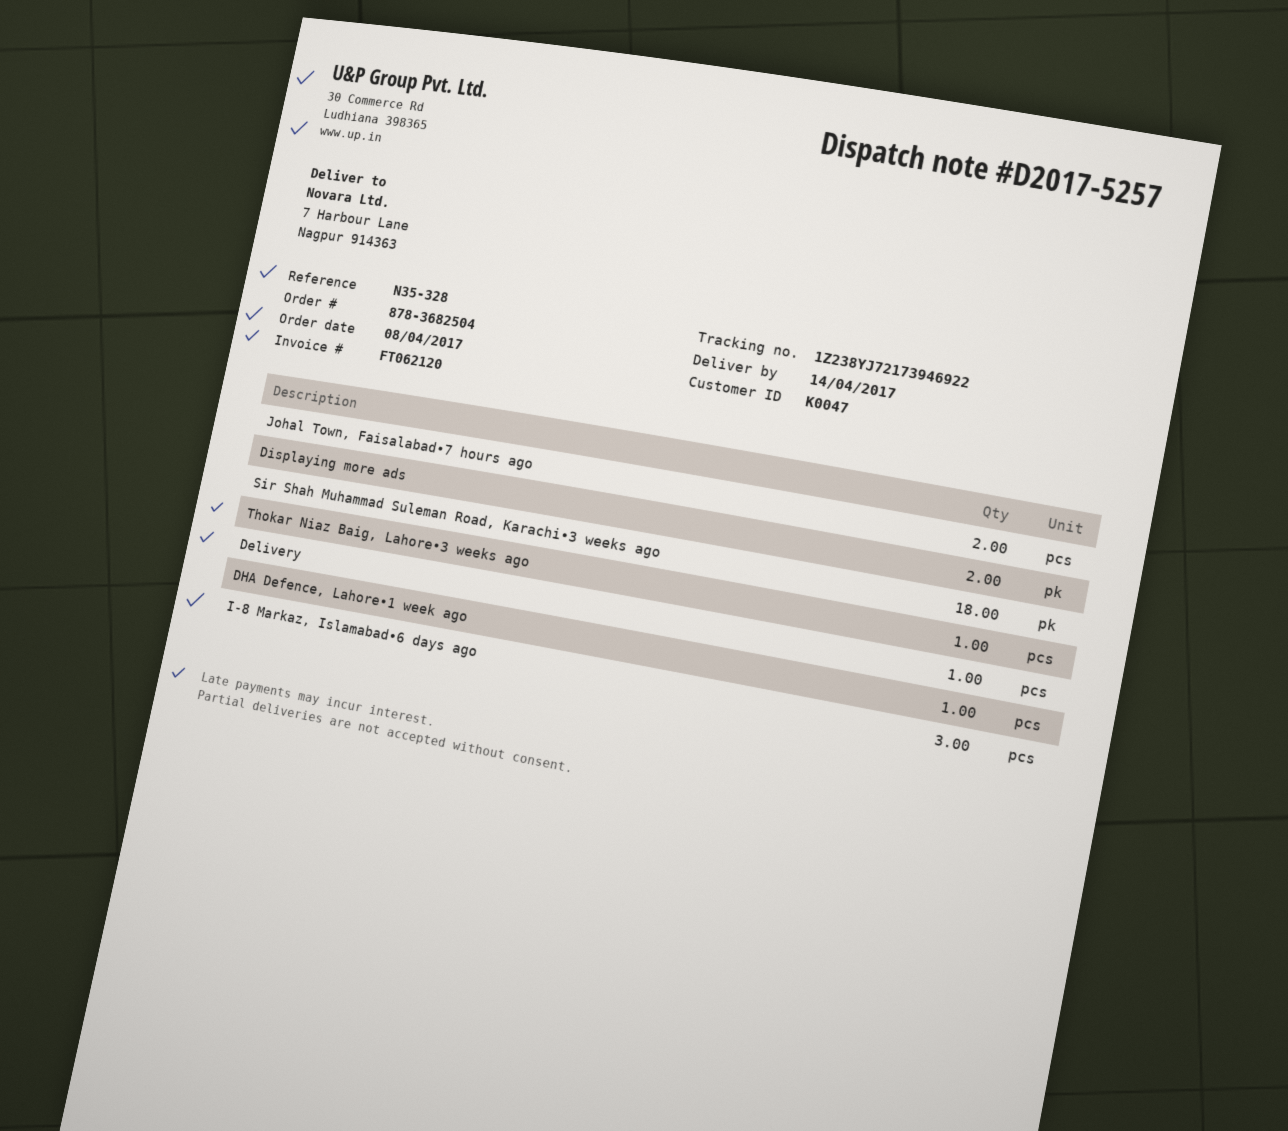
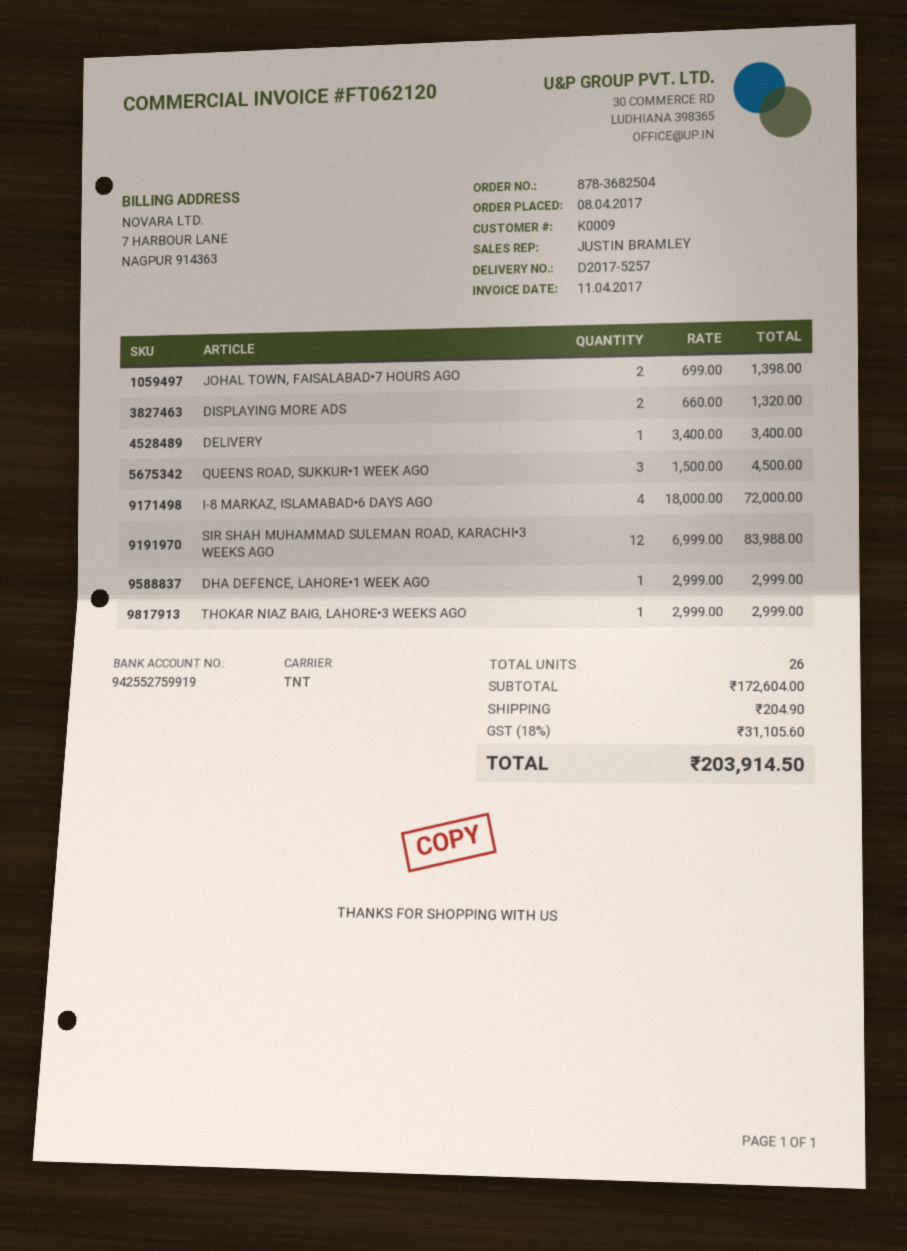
customer number: K0047 -> K0009
Sir Shah Muhammad Suleman Road, Karachi•3 weeks ago: 18 -> 12
I-8 Markaz, Islamabad•6 days ago: 3 -> 4
QUEENS ROAD, SUKKUR•1 WEEK AGO: none -> 3

